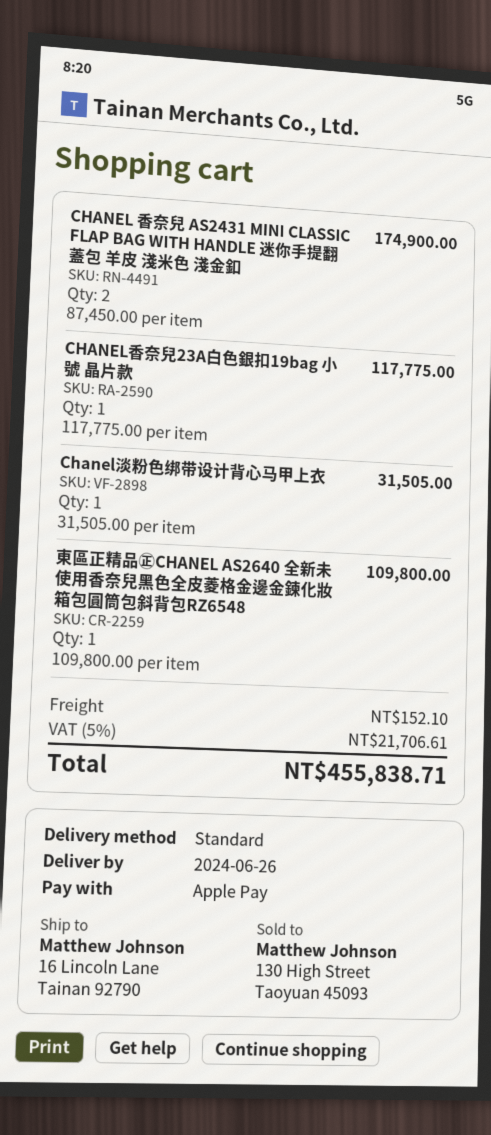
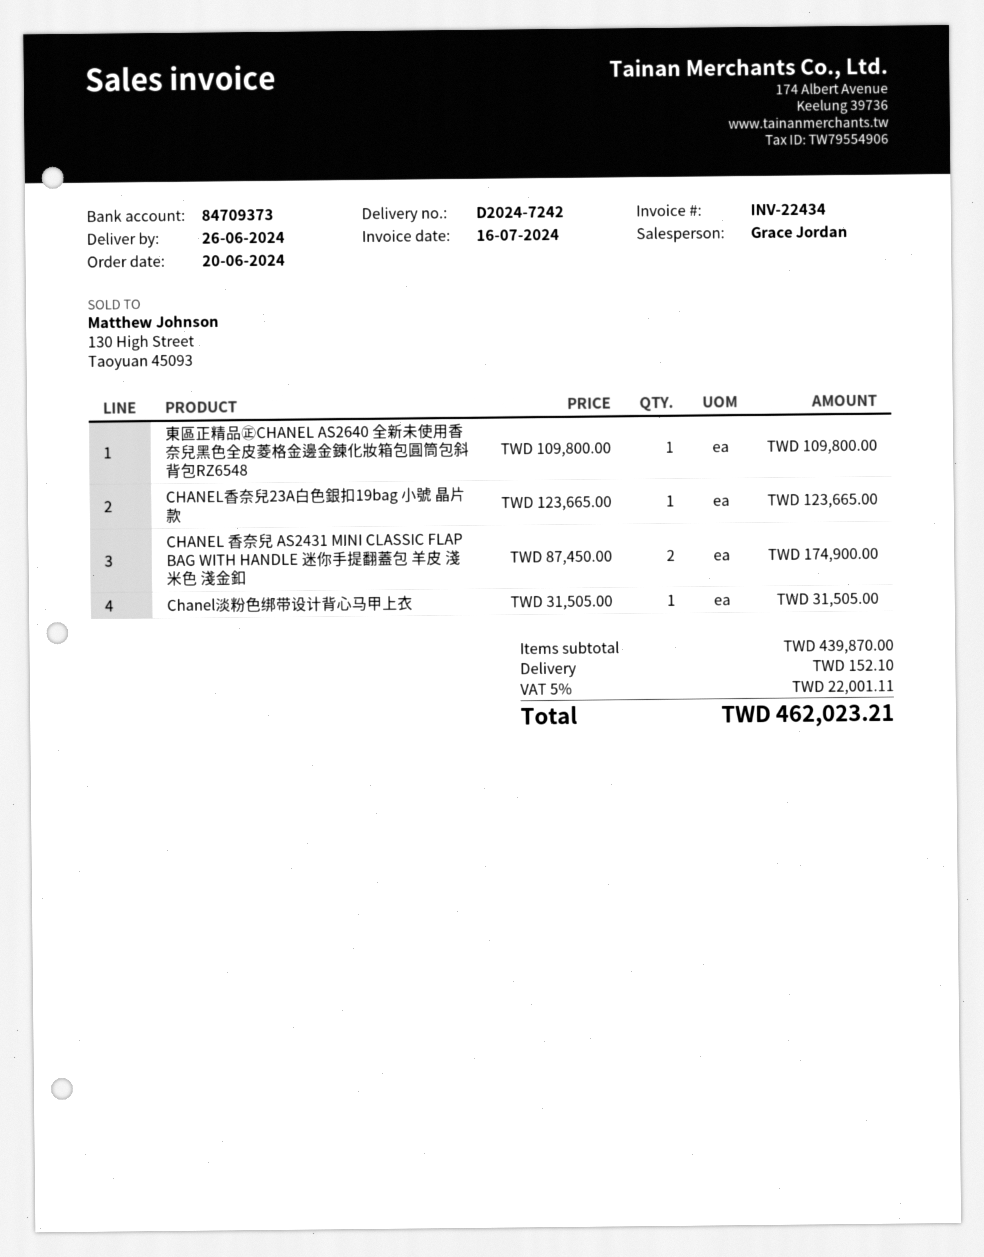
CHANEL香奈兒23A白色銀扣19bag 小號 晶片款: 1 x 117775.00 = 117775.00 -> 1 x 123665.00 = 123665.00
tax: 5% = 21706.61 -> 5% = 22001.11
total: 455838.71 -> 462023.21

